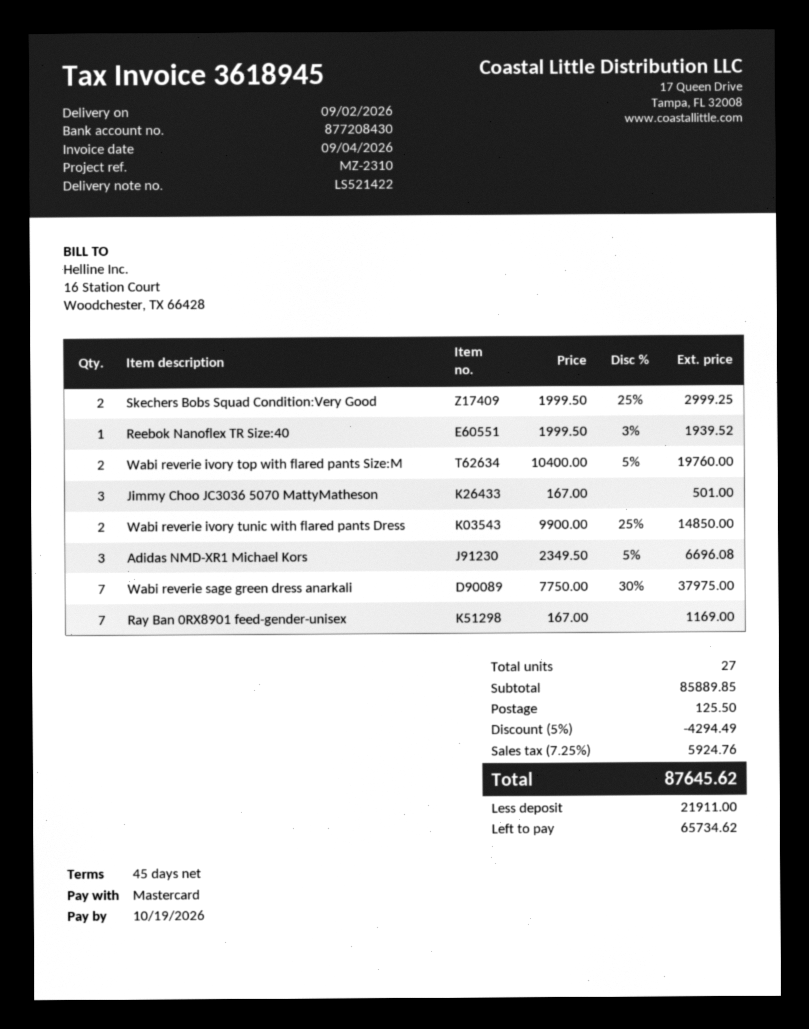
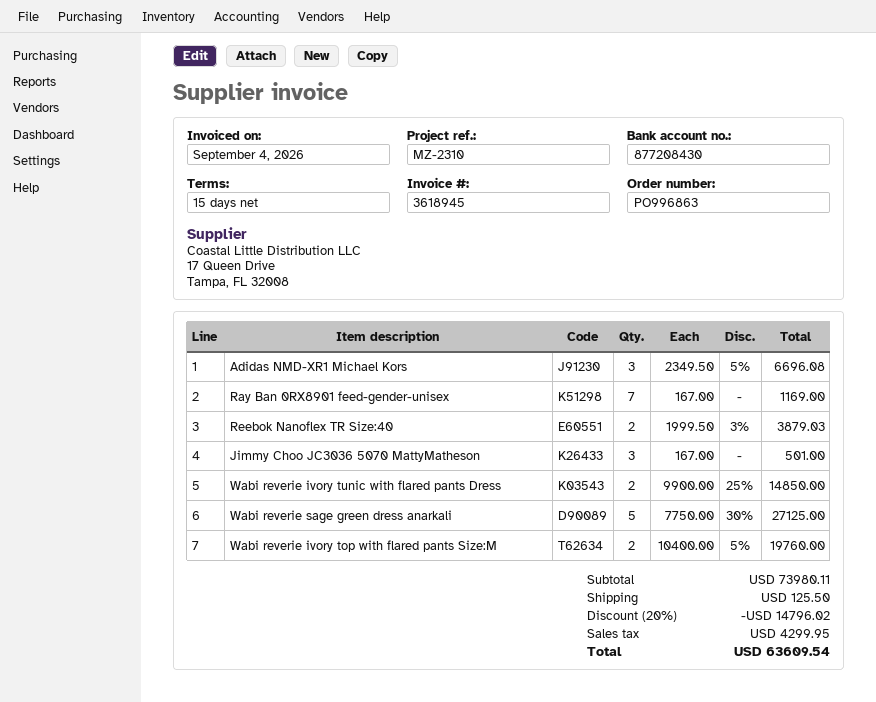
payment terms: 45 days -> 15 days
Skechers Bobs Squad Condition:Very Good: 2 x 1999.50 - 25% = 2999.25 -> none
Reebok Nanoflex TR Size:40: 1 x 1999.50 - 3% = 1939.52 -> 2 x 1999.50 - 3% = 3879.03
Wabi reverie sage green dress anarkali: 7 x 7750.00 - 30% = 37975.00 -> 5 x 7750.00 - 30% = 27125.00
subtotal: 85889.85 -> 73980.11
discount: 5% = 4294.49 -> 20% = 14796.02
tax: 5924.76 -> 4299.95
total: 87645.62 -> 63609.54

